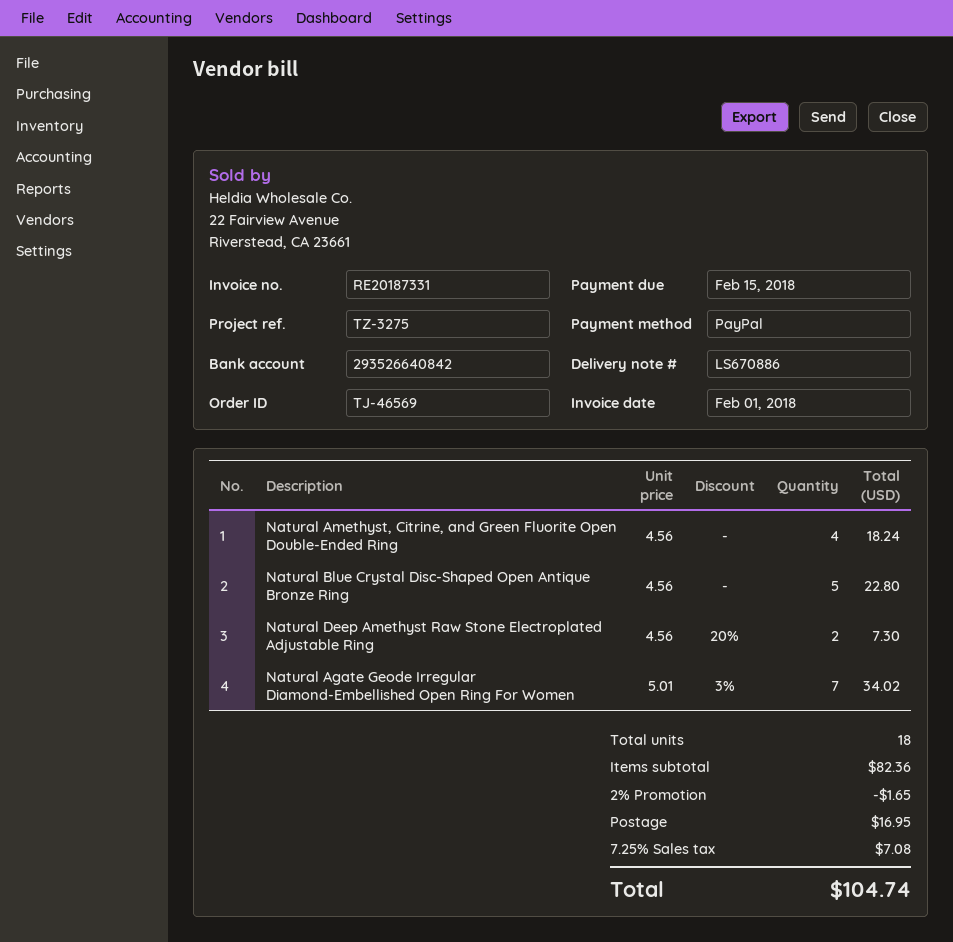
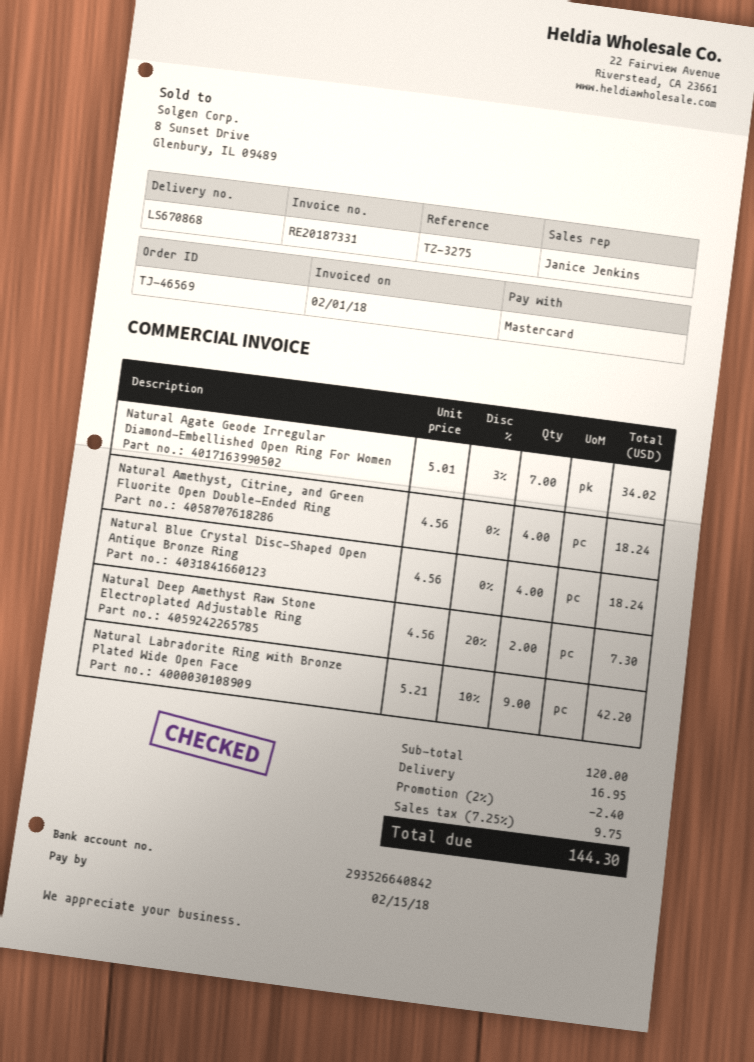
delivery note number: LS670886 -> LS670868
payment method: PayPal -> Mastercard
Natural Blue Crystal Disc-Shaped Open Antique Bronze Ring: 5 x 4.56 = 22.80 -> 4 x 4.56 = 18.24
Natural Labradorite Ring with Bronze Plated Wide Open Face: none -> 9 x 5.21 - 10% = 42.20
subtotal: 82.36 -> 120.00
discount: 2% = 1.65 -> 2% = 2.40
tax: 7.25% = 7.08 -> 7.25% = 9.75
total: 104.74 -> 144.30

